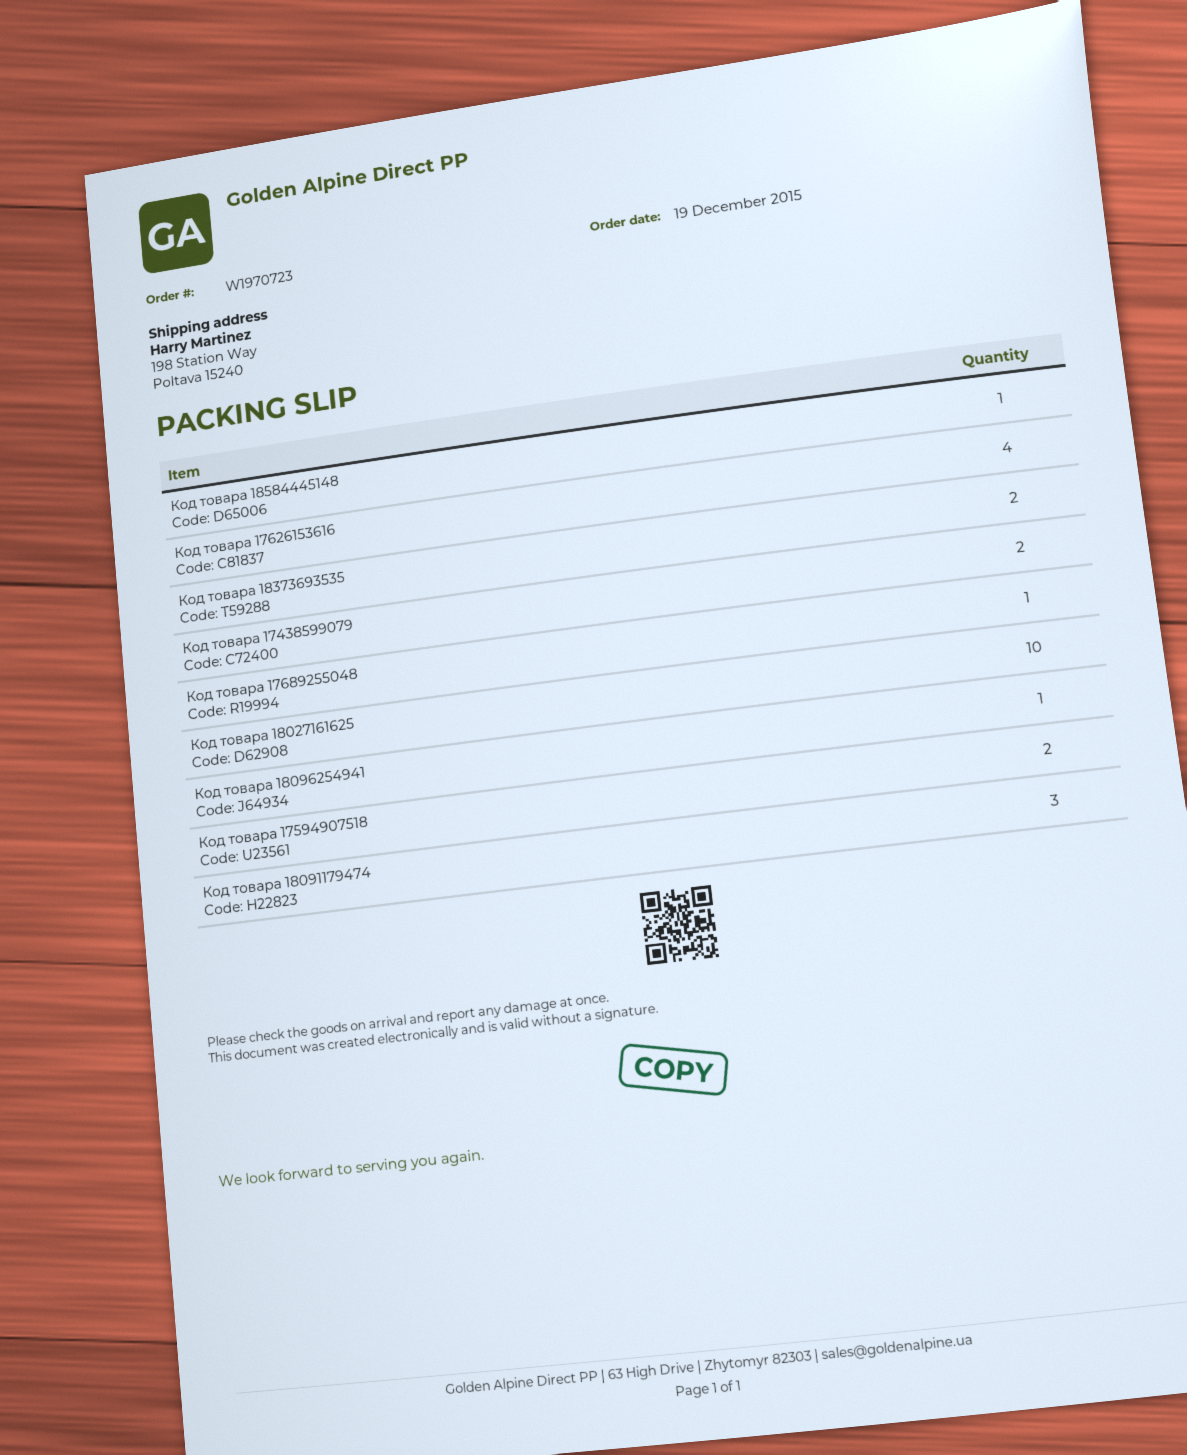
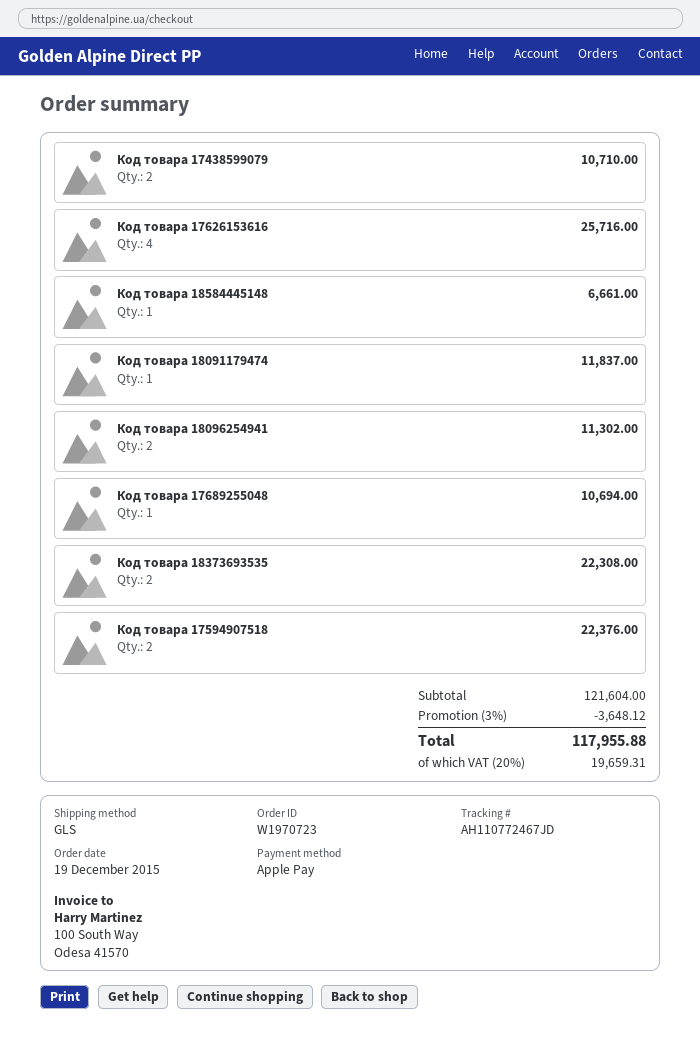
Код товара 18027161625: 10 -> none
Код товара 18096254941: 1 -> 2
Код товара 18091179474: 3 -> 1

